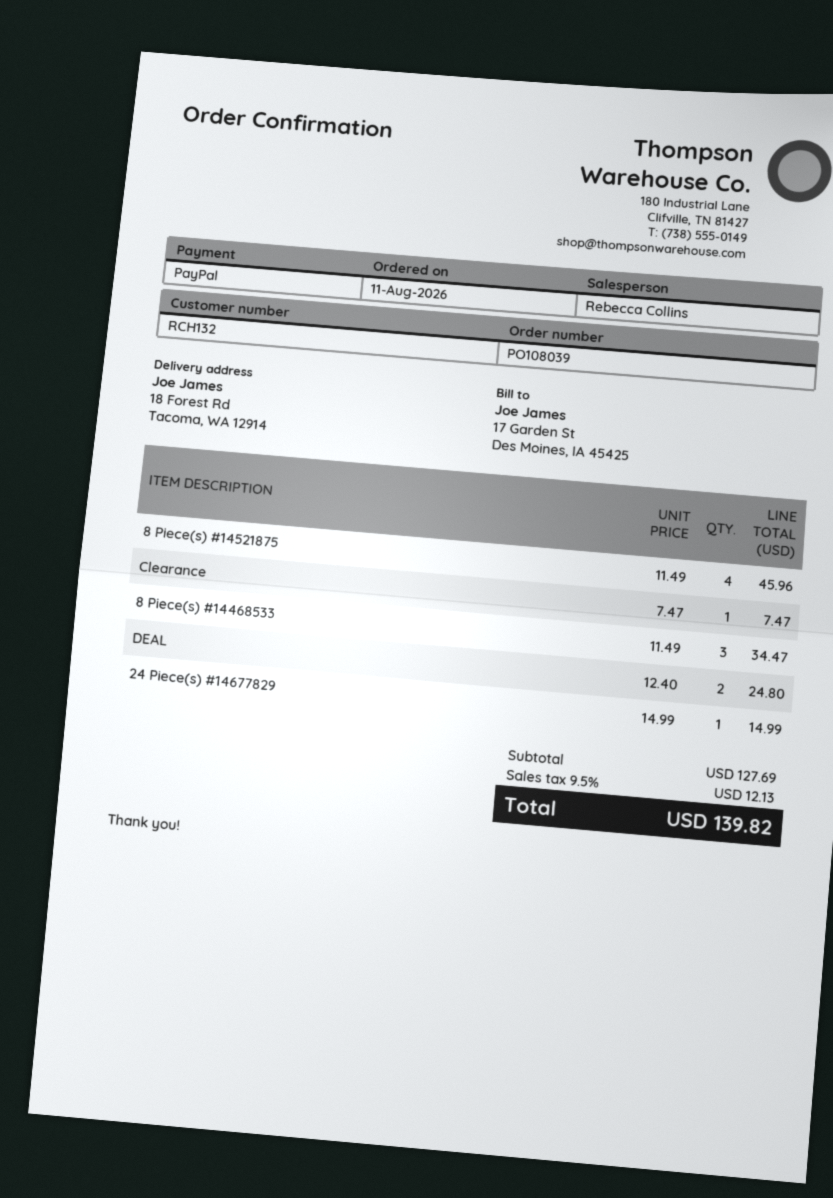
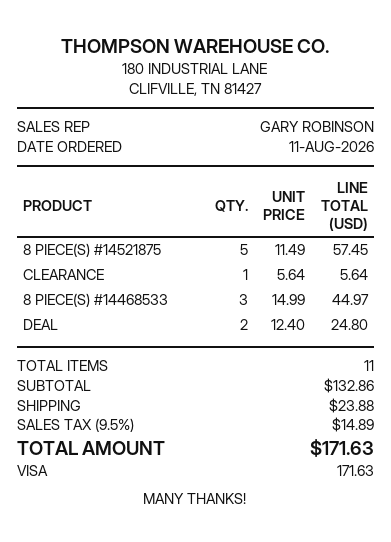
sales rep: Rebecca Collins -> GARY ROBINSON
payment method: PayPal -> Visa
8 Piece(s) #14521875: 4 x 11.49 = 45.96 -> 5 x 11.49 = 57.45
Clearance: 1 x 7.47 = 7.47 -> 1 x 5.64 = 5.64
8 Piece(s) #14468533: 3 x 11.49 = 34.47 -> 3 x 14.99 = 44.97
24 Piece(s) #14677829: 1 x 14.99 = 14.99 -> none
subtotal: 127.69 -> 132.86
shipping: none -> 23.88
tax: 9.5% = 12.13 -> 9.5% = 14.89
total: 139.82 -> 171.63

